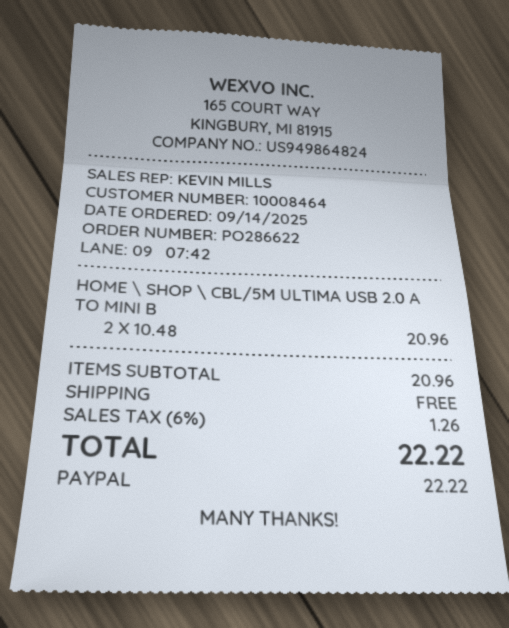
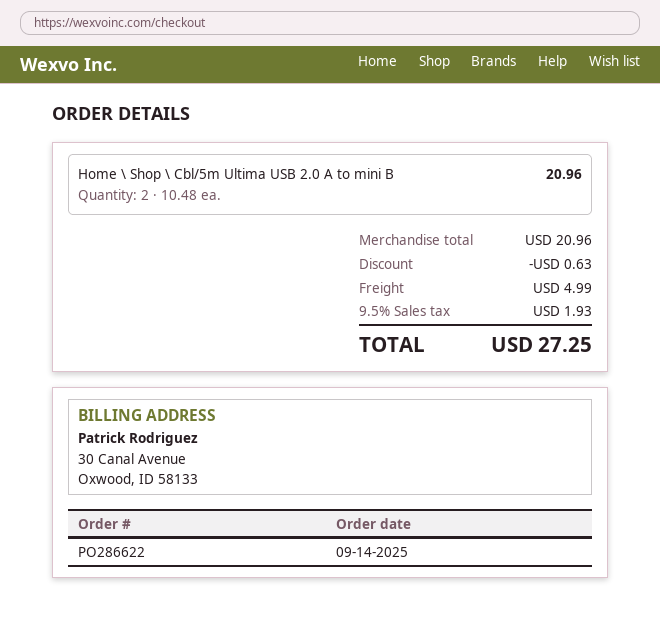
discount: none -> 0.63
shipping: 0.00 -> 4.99
tax: 6% = 1.26 -> 9.5% = 1.93
total: 22.22 -> 27.25

